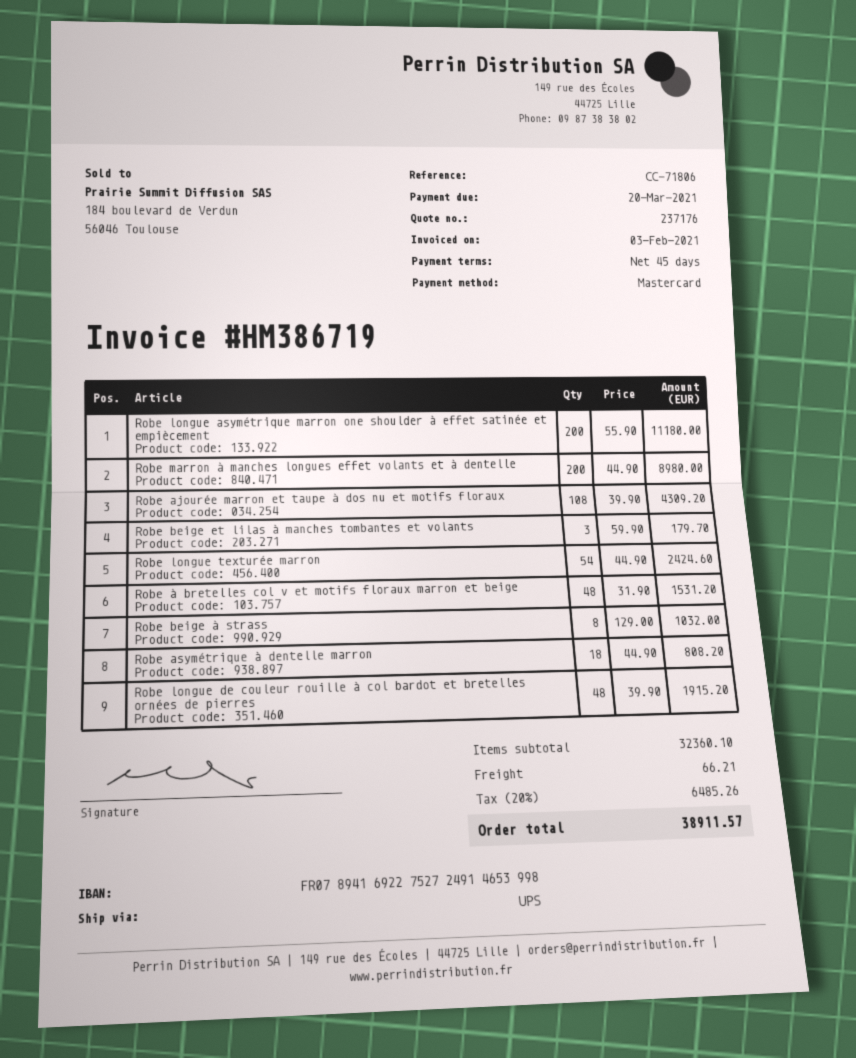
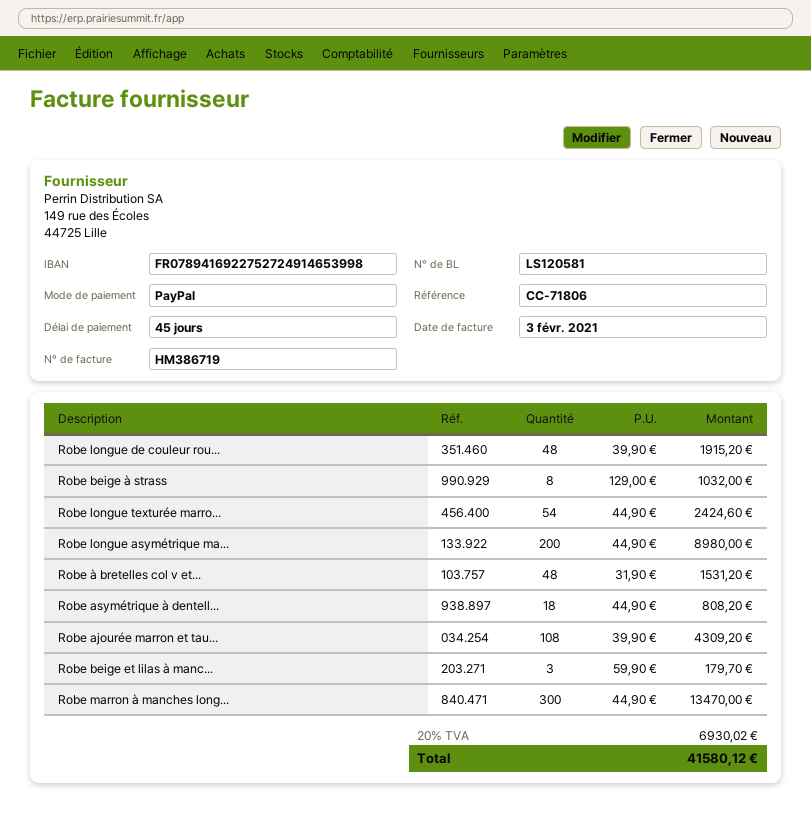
payment method: Mastercard -> PayPal
Robe longue asymétrique marron one shoulder à effet satinée et empiècement: 200 x 55.90 = 11180.00 -> 200 x 44.90 = 8980.00
Robe marron à manches longues effet volants et à dentelle: 200 x 44.90 = 8980.00 -> 300 x 44.90 = 13470.00
shipping: 66.21 -> none
tax: 20% = 6485.26 -> 20% = 6930.02
total: 38911.57 -> 41580.12

